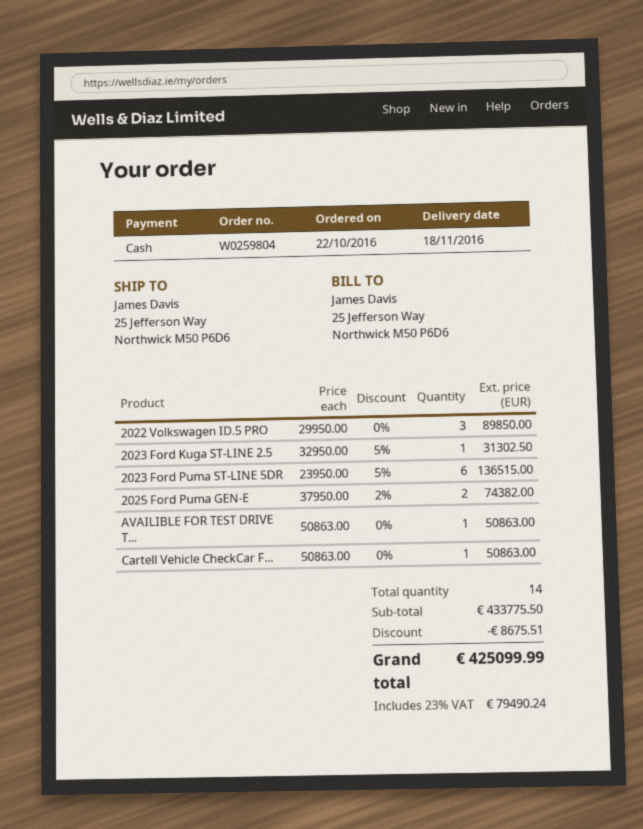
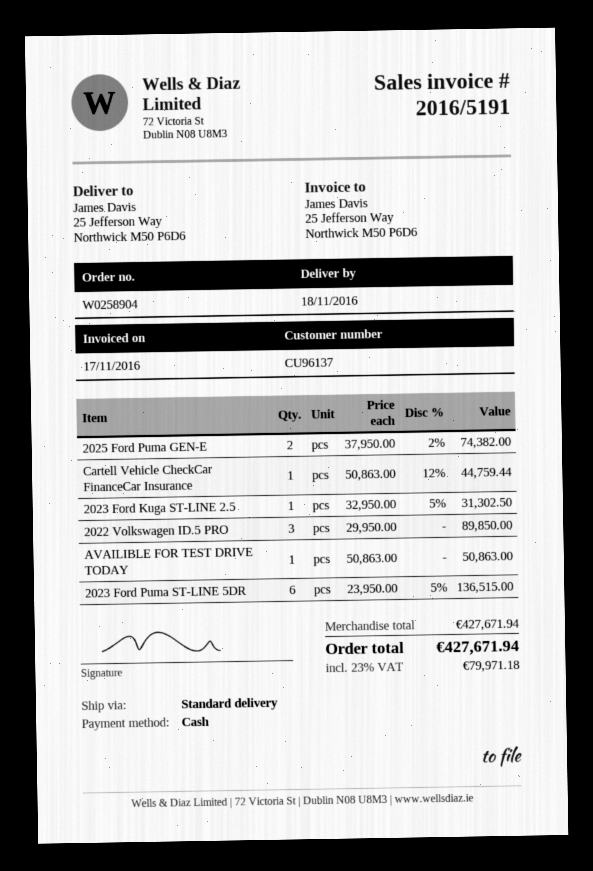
order number: W0259804 -> W0258904
Cartell Vehicle CheckCar F...: 1 x 50863.00 = 50863.00 -> 1 x 50863.00 - 12% = 44759.44
subtotal: 433775.50 -> 427671.94
discount: 8675.51 -> none
tax: 23% = 79490.24 -> 23% = 79971.18
total: 425099.99 -> 427671.94

